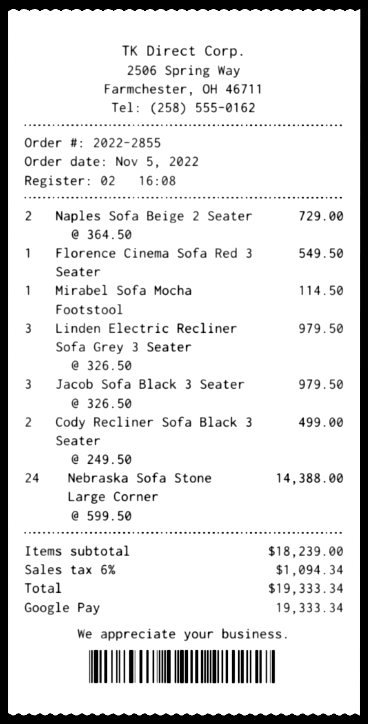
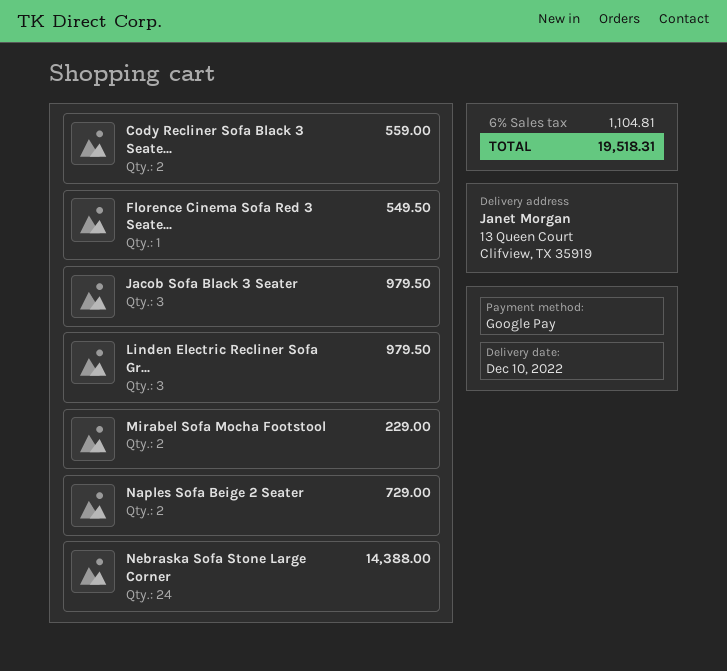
Mirabel Sofa Mocha Footstool: 1 for 114.50 -> 2 for 229.00
Cody Recliner Sofa Black 3 Seater: 2 for 499.00 -> 2 for 559.00
tax: 6% = 1094.34 -> 6% = 1104.81
total: 19333.34 -> 19518.31

